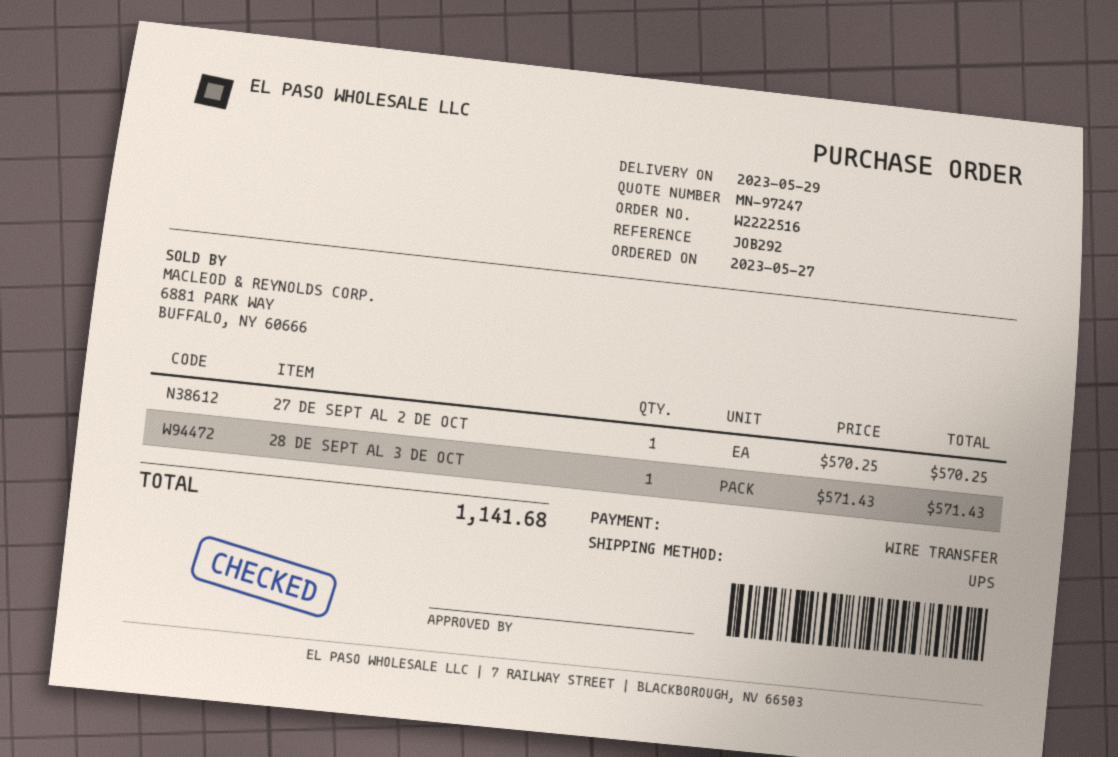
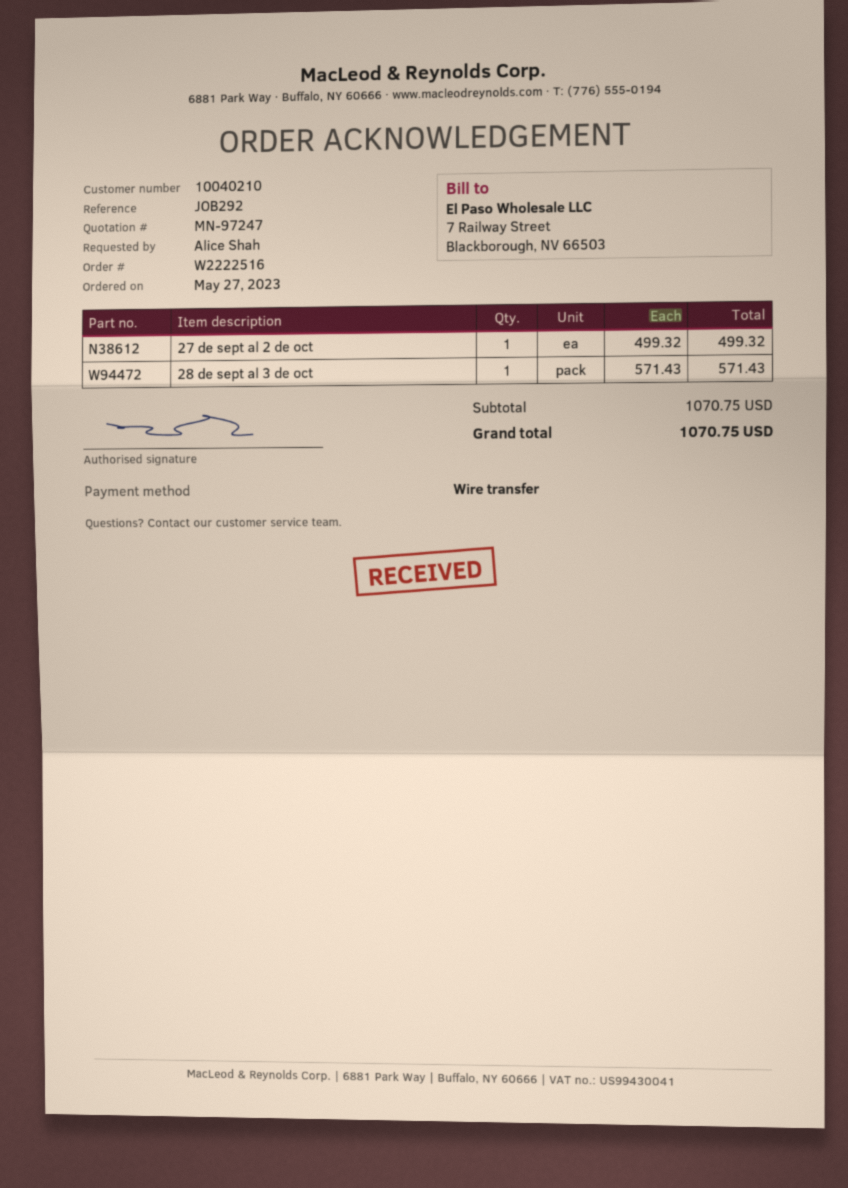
27 DE SEPT AL 2 DE OCT: 1 x 570.25 = 570.25 -> 1 x 499.32 = 499.32
total: 1141.68 -> 1070.75

